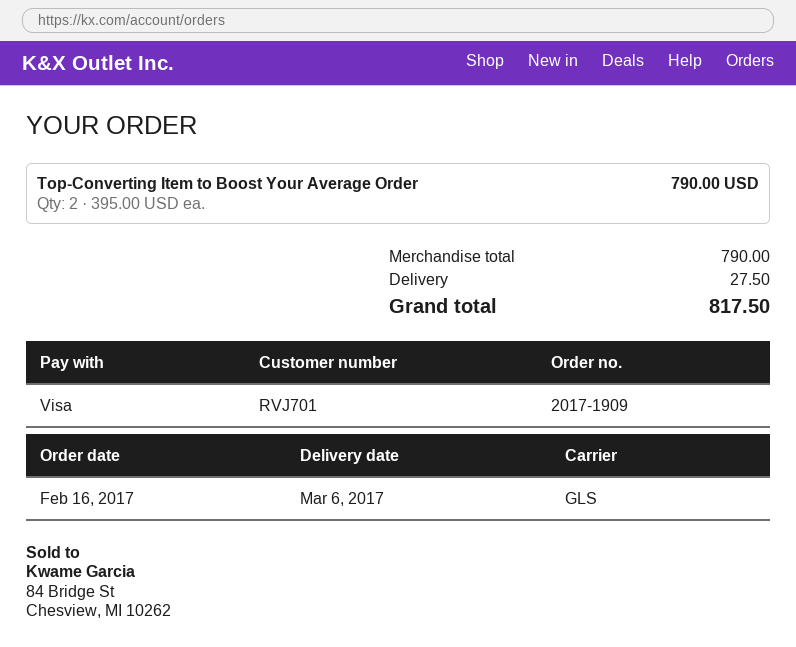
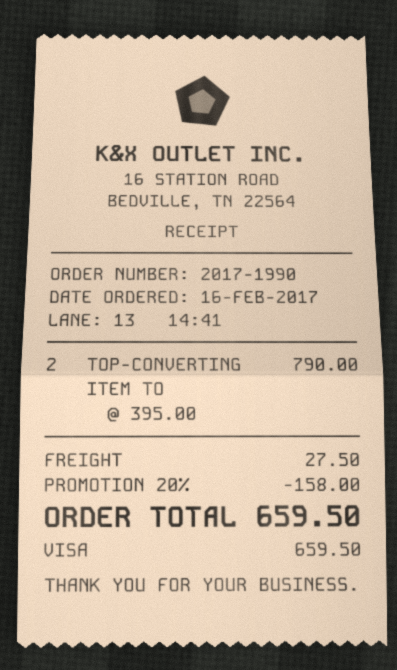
order number: 2017-1909 -> 2017-1990
discount: none -> 20% = 158.00
total: 817.50 -> 659.50

